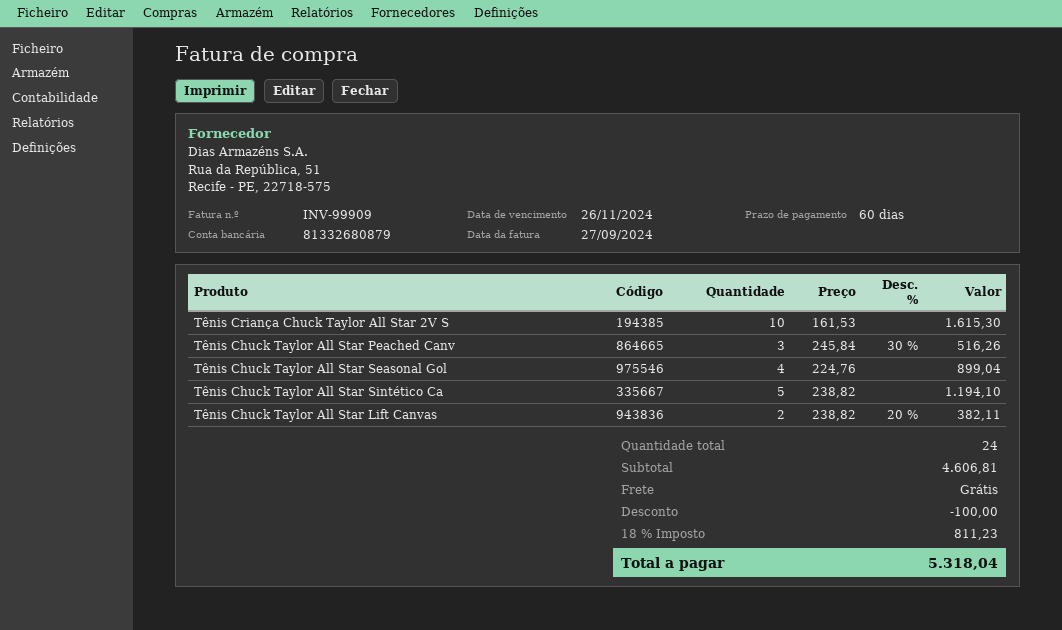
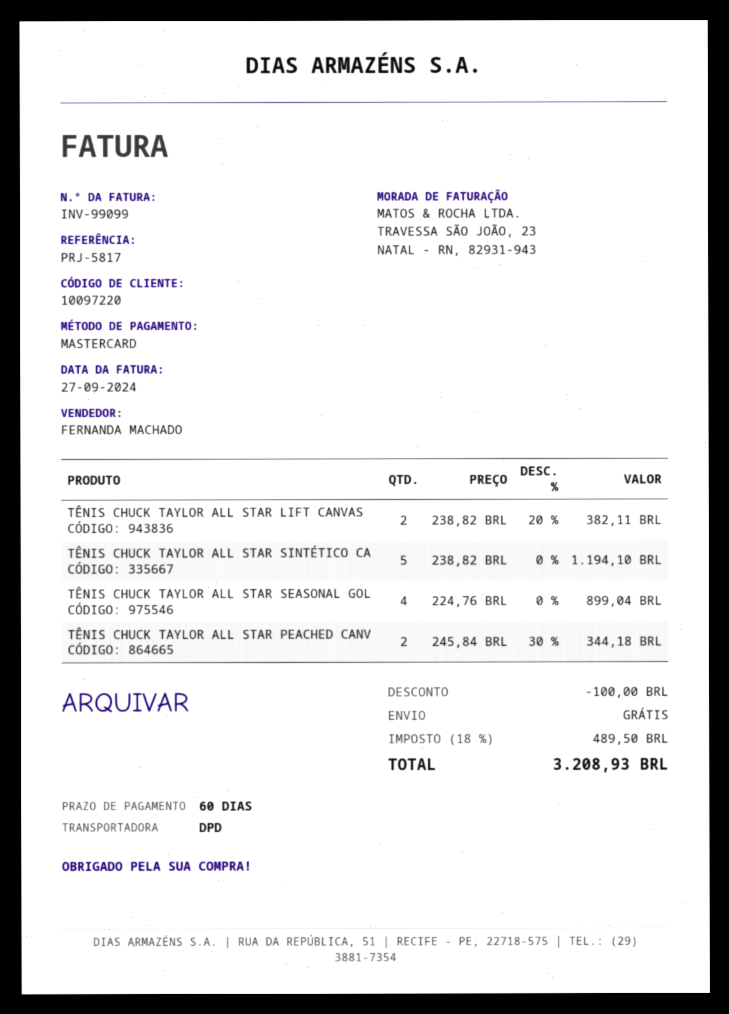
invoice number: INV-99909 -> INV-99099
Tênis Criança Chuck Taylor All Star 2V S: 10 x 161.53 = 1615.30 -> none
Tênis Chuck Taylor All Star Peached Canv: 3 x 245.84 - 30% = 516.26 -> 2 x 245.84 - 30% = 344.18
tax: 18% = 811.23 -> 18% = 489.50
total: 5318.04 -> 3208.93

